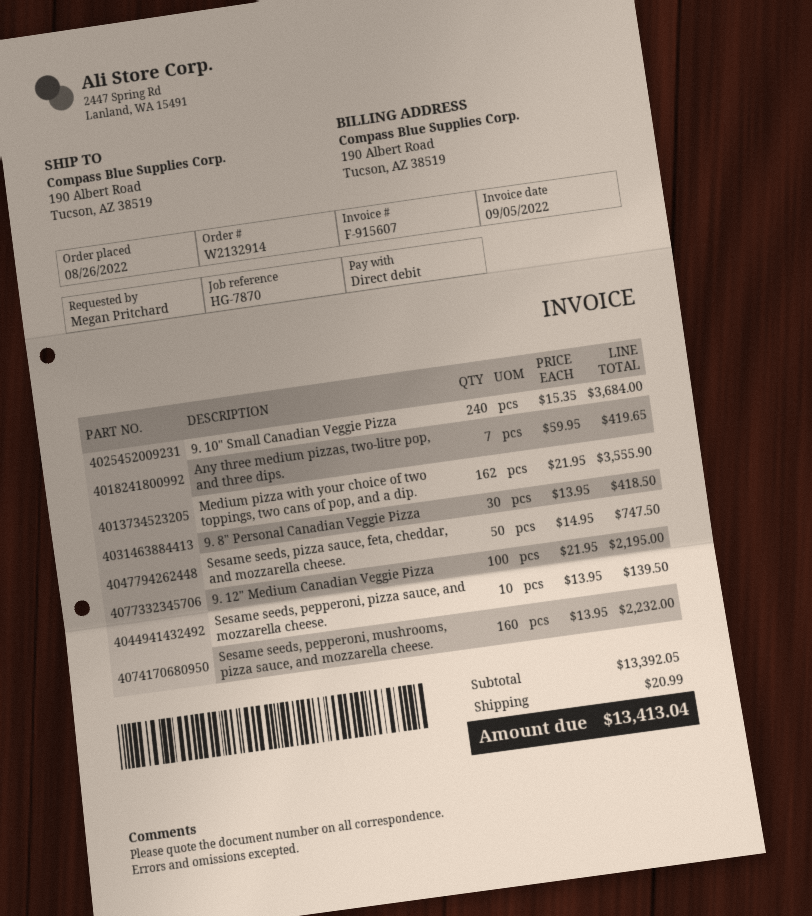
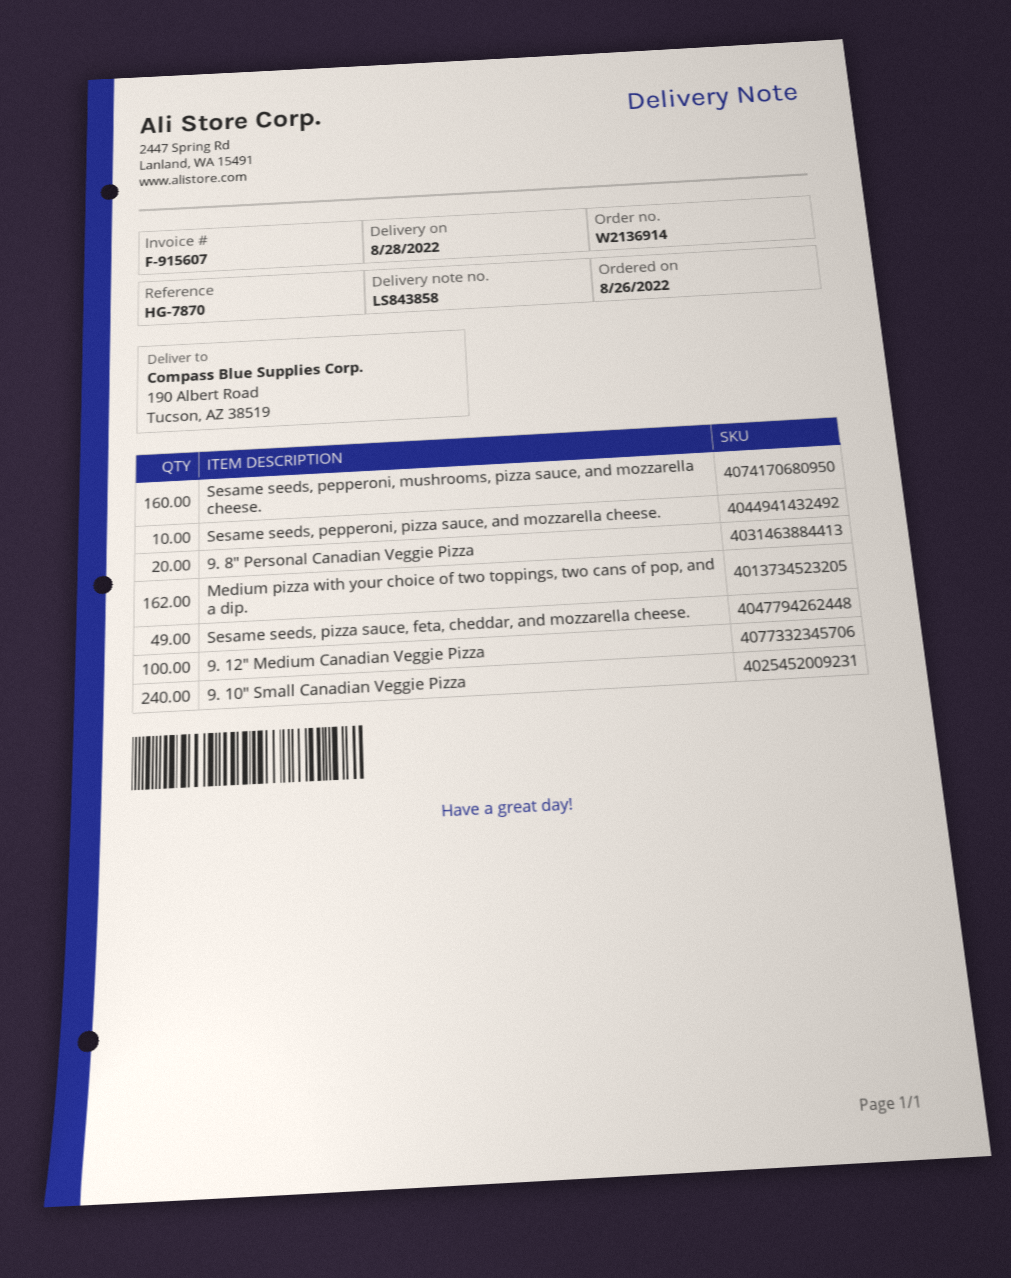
order number: W2132914 -> W2136914
Any three medium pizzas, two-litre pop, and three dips.: 7 -> none
9. 8" Personal Canadian Veggie Pizza: 30 -> 20
Sesame seeds, pizza sauce, feta, cheddar, and mozzarella cheese.: 50 -> 49

